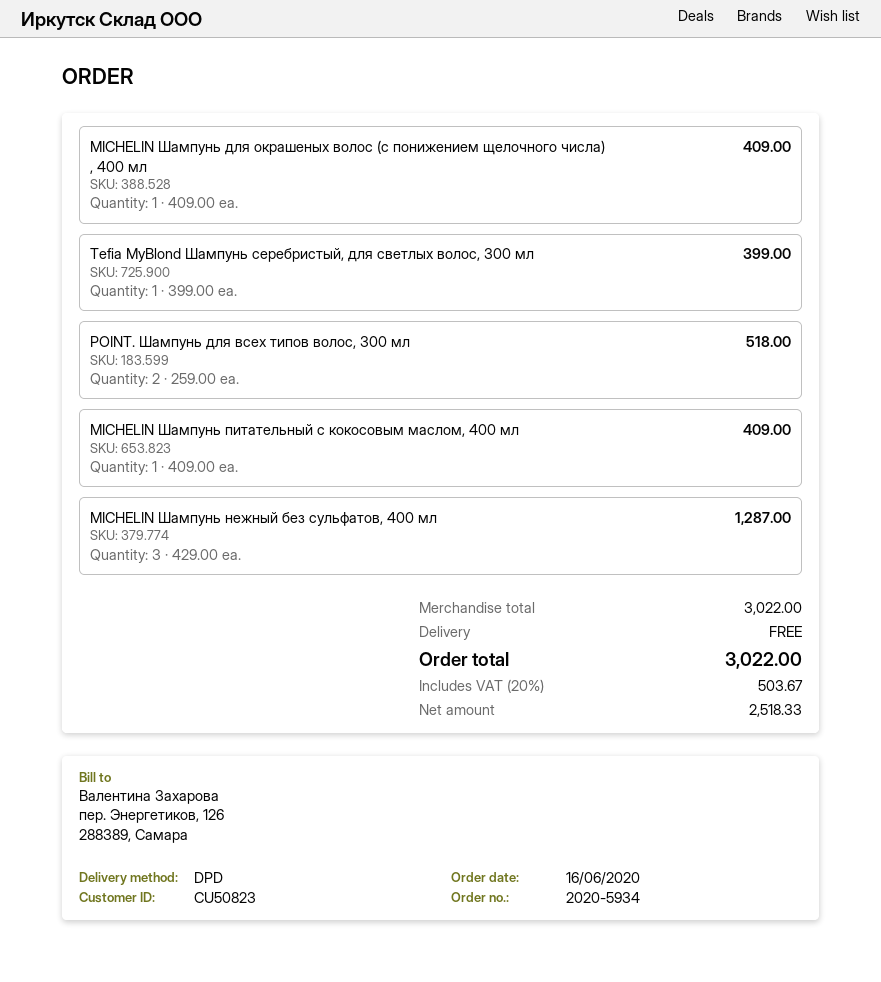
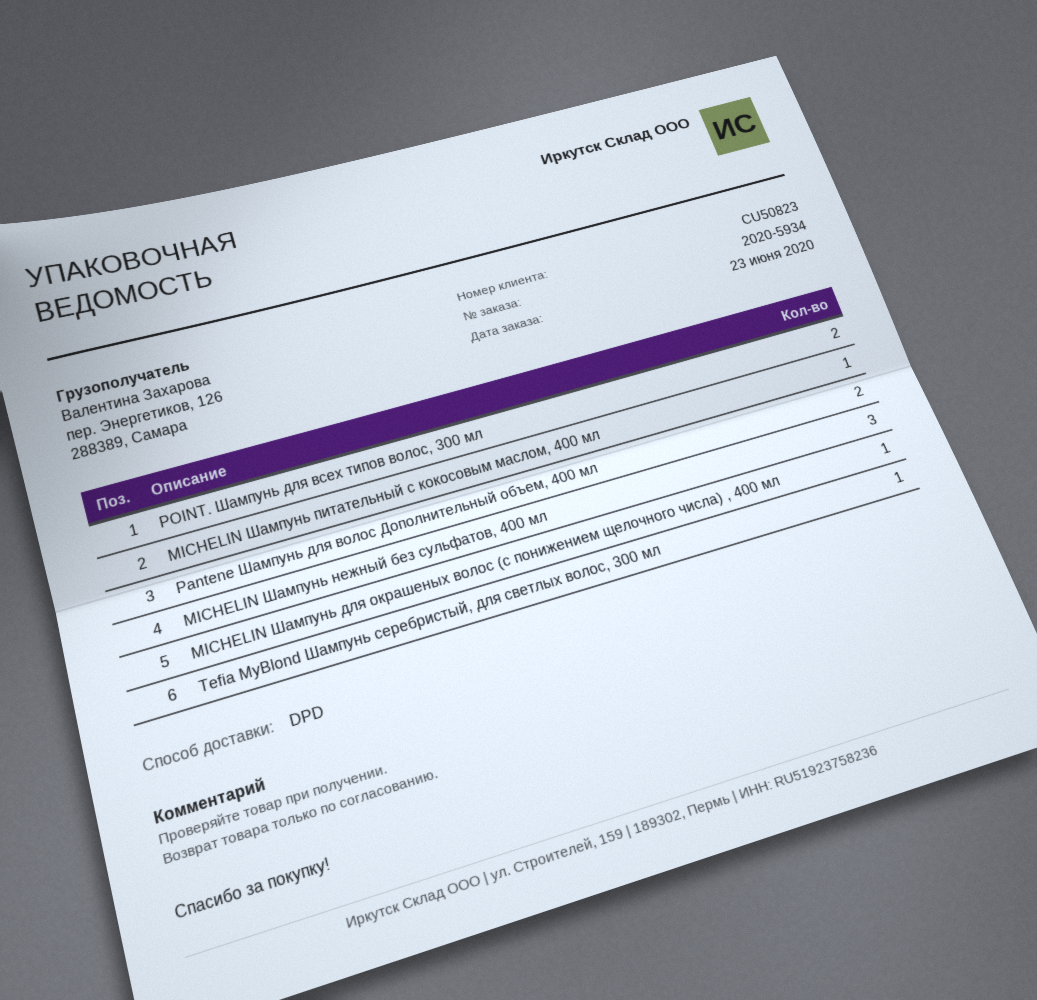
order date: 2020-06-16 -> 2020-06-23
Pantene Шампунь для волос Дополнительный объем, 400 мл: none -> 2

